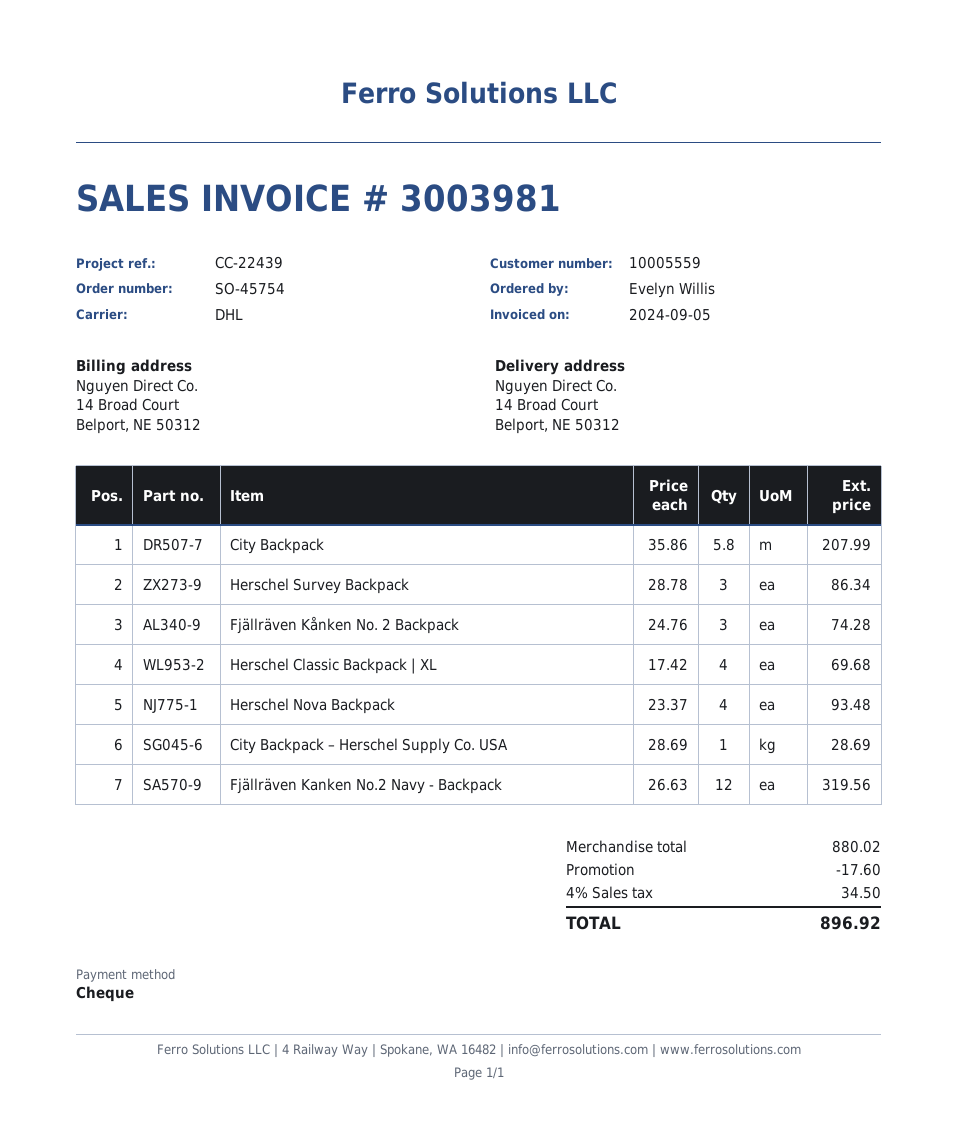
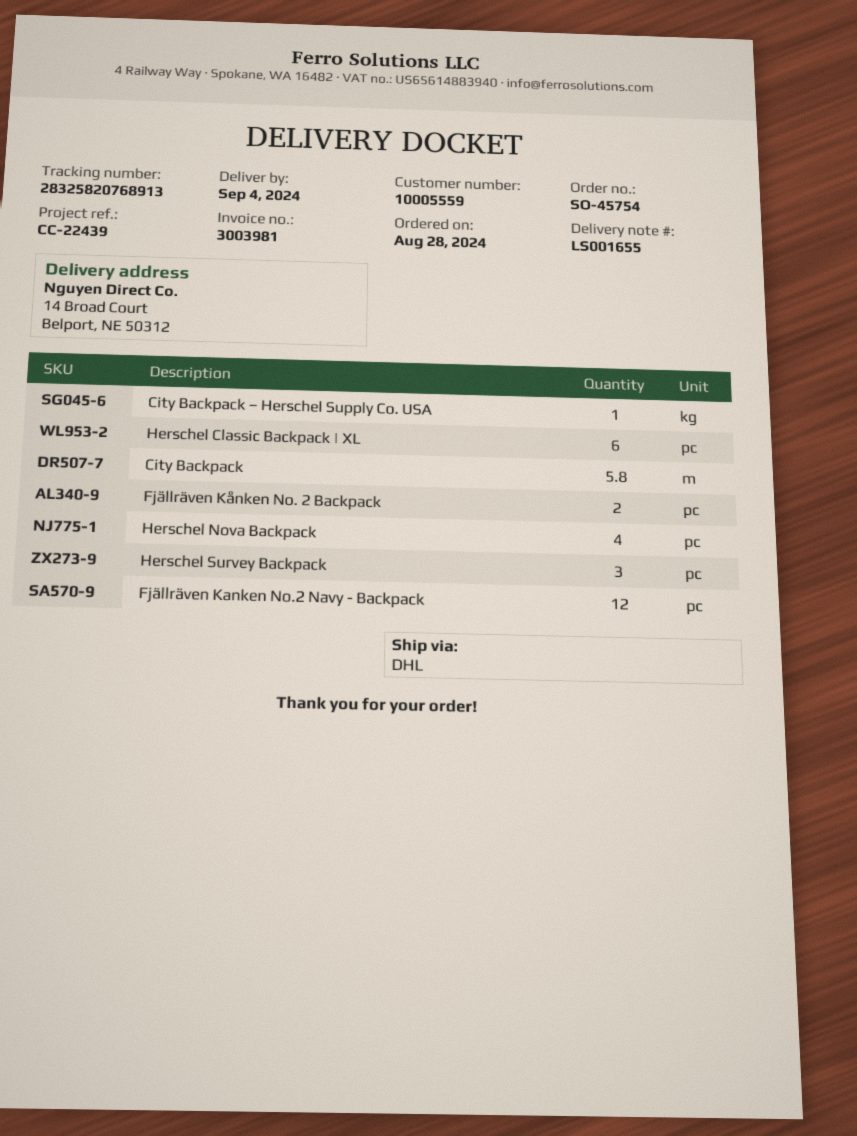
Fjällräven Kånken No. 2 Backpack: 3 -> 2
Herschel Classic Backpack | XL: 4 -> 6

